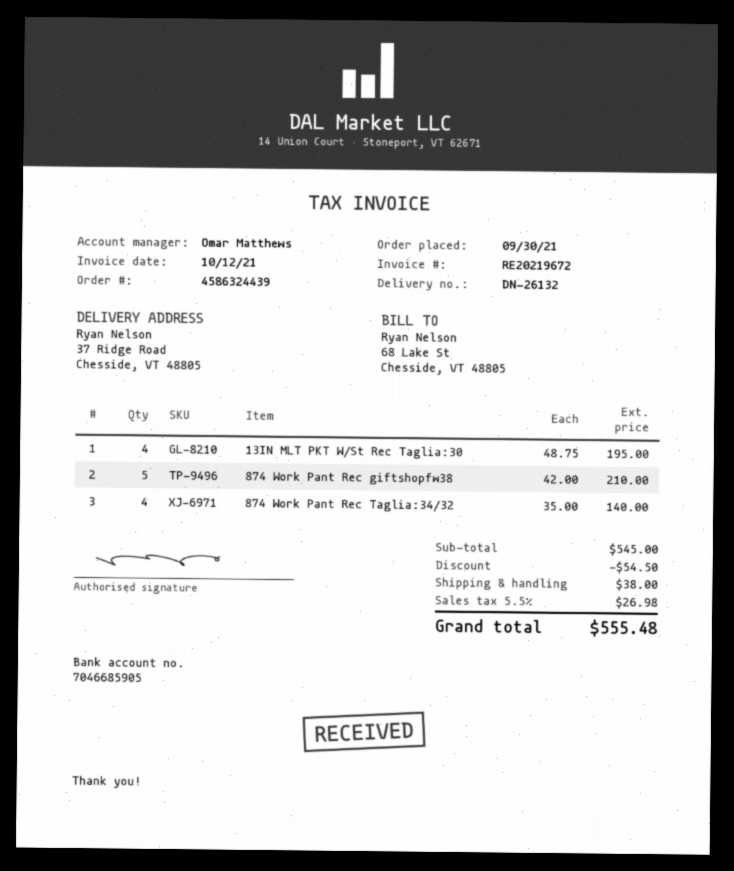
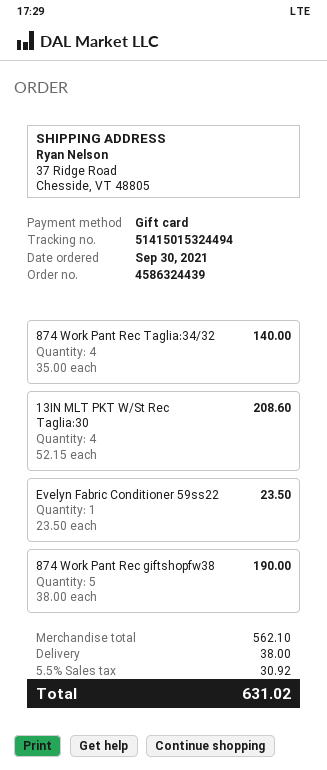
13IN MLT PKT W/St Rec Taglia:30: 4 x 48.75 = 195.00 -> 4 x 52.15 = 208.60
874 Work Pant Rec giftshopfw38: 5 x 42.00 = 210.00 -> 5 x 38.00 = 190.00
Evelyn Fabric Conditioner 59ss22: none -> 1 x 23.50 = 23.50
subtotal: 545.00 -> 562.10
discount: 54.50 -> none
tax: 5.5% = 26.98 -> 5.5% = 30.92
total: 555.48 -> 631.02

